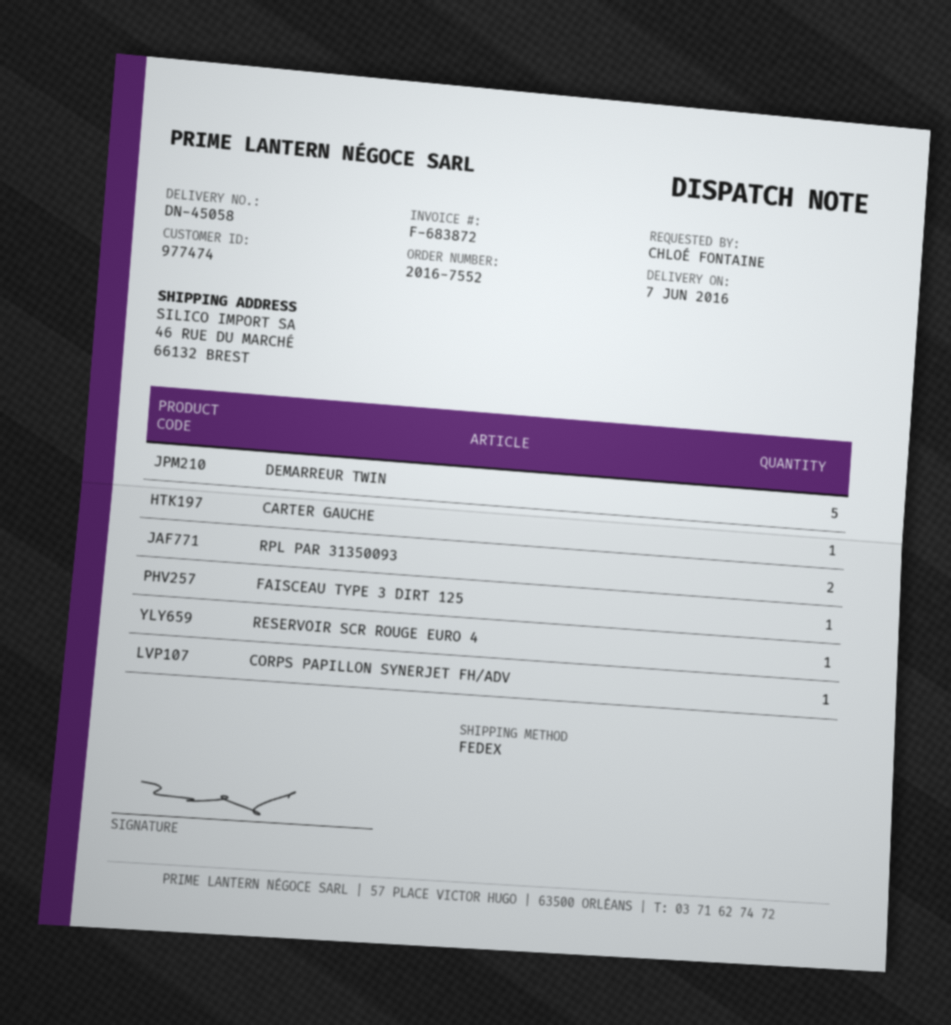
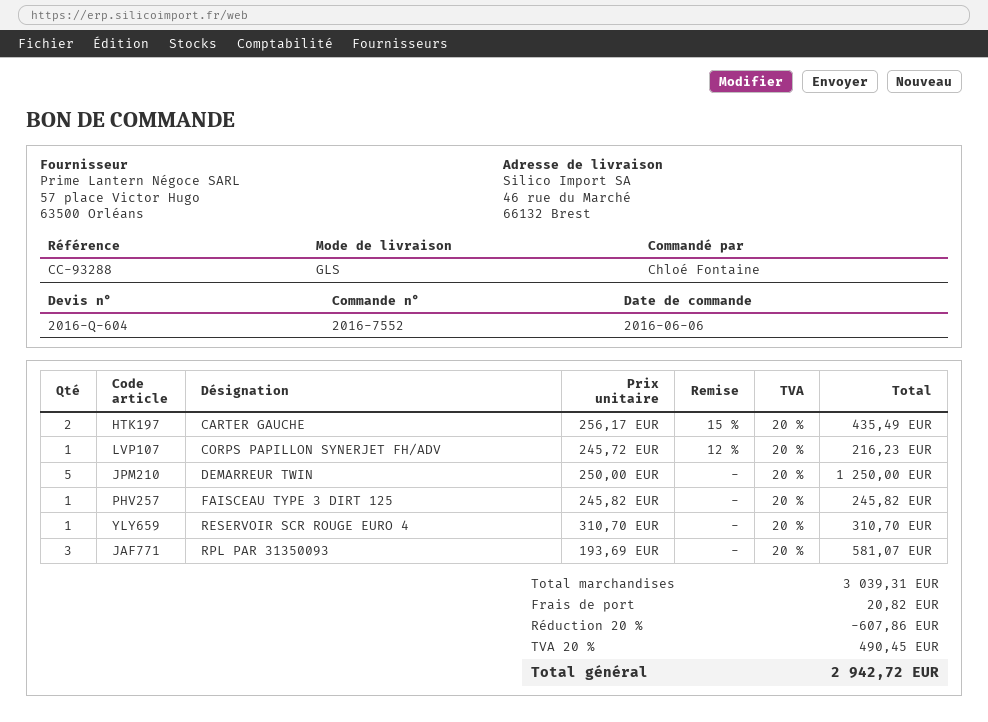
shipping method: FedEx -> GLS
CARTER GAUCHE: 1 -> 2
RPL PAR 31350093: 2 -> 3

